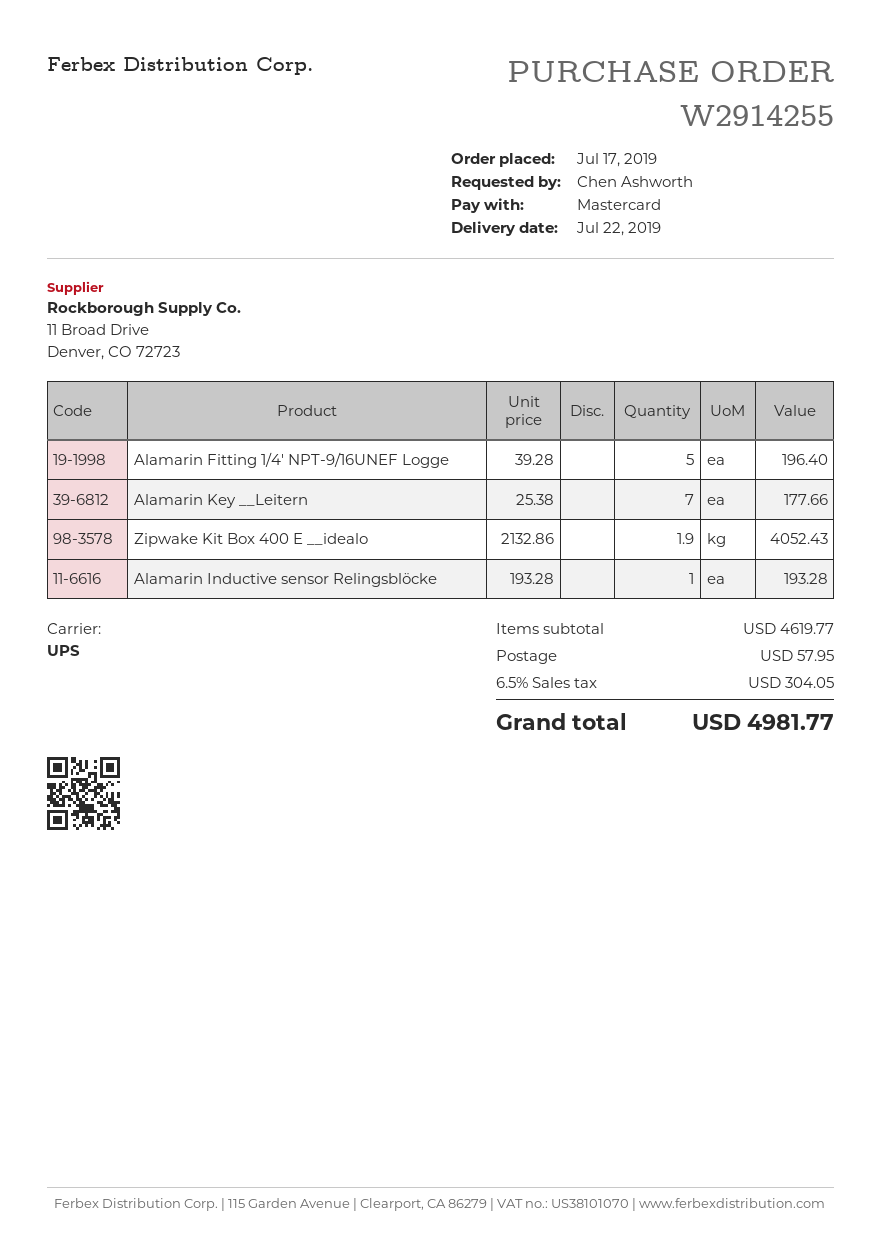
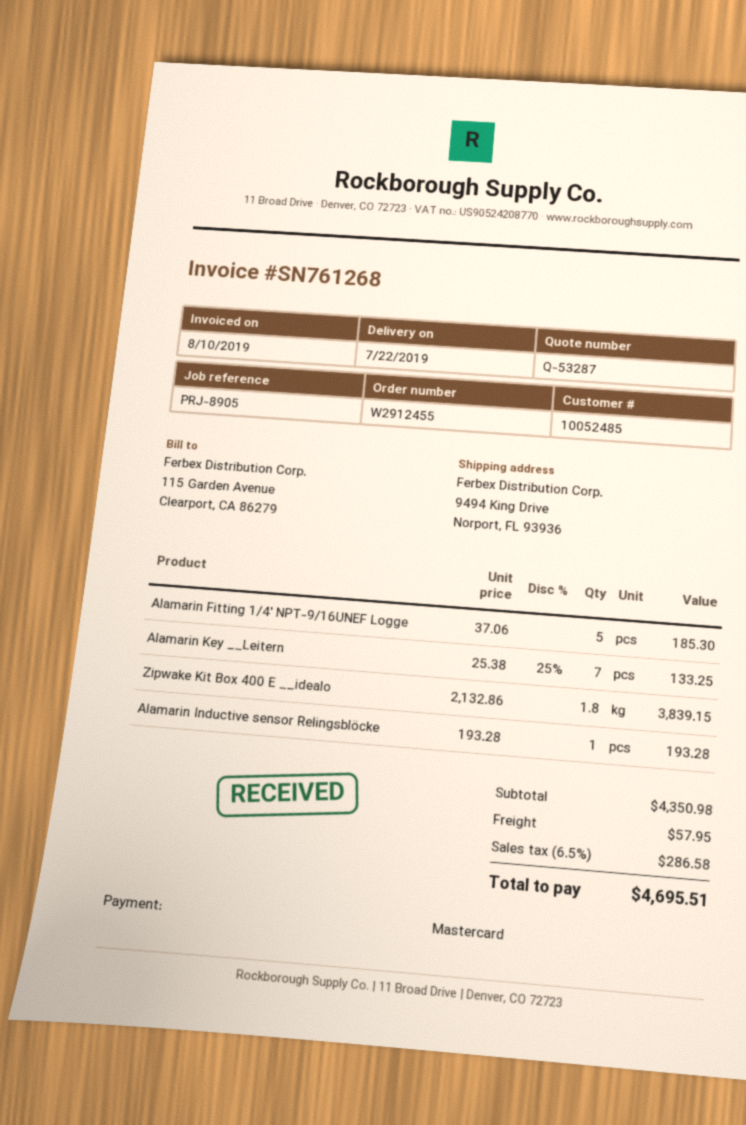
order number: W2914255 -> W2912455
Alamarin Fitting 1/4' NPT-9/16UNEF Logge: 5 x 39.28 = 196.40 -> 5 x 37.06 = 185.30
Alamarin Key __Leitern: 7 x 25.38 = 177.66 -> 7 x 25.38 - 25% = 133.25
Zipwake Kit Box 400 E __idealo: 1.9 x 2132.86 = 4052.43 -> 1.8 x 2132.86 = 3839.15
subtotal: 4619.77 -> 4350.98
tax: 6.5% = 304.05 -> 6.5% = 286.58
total: 4981.77 -> 4695.51

